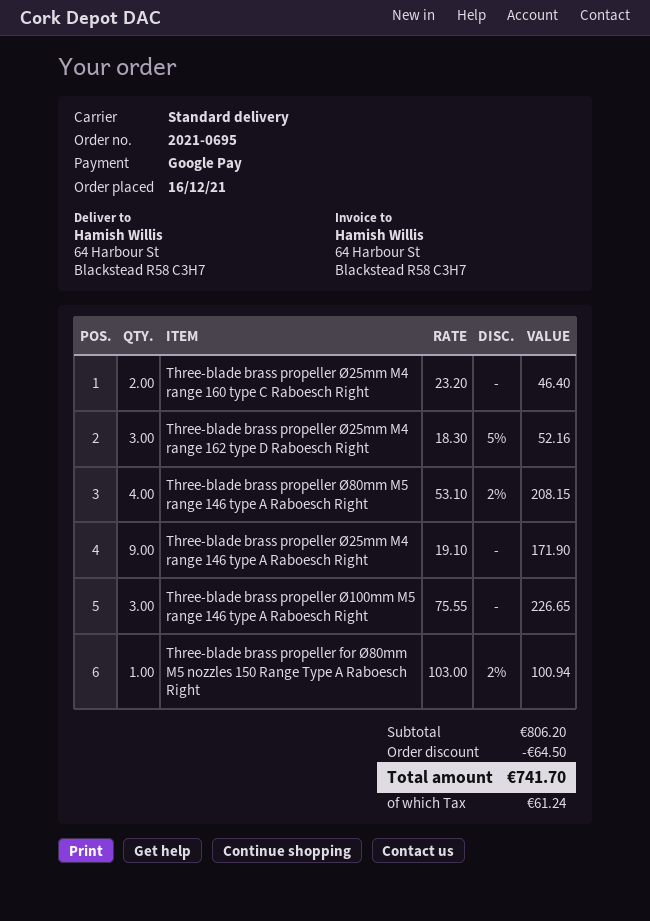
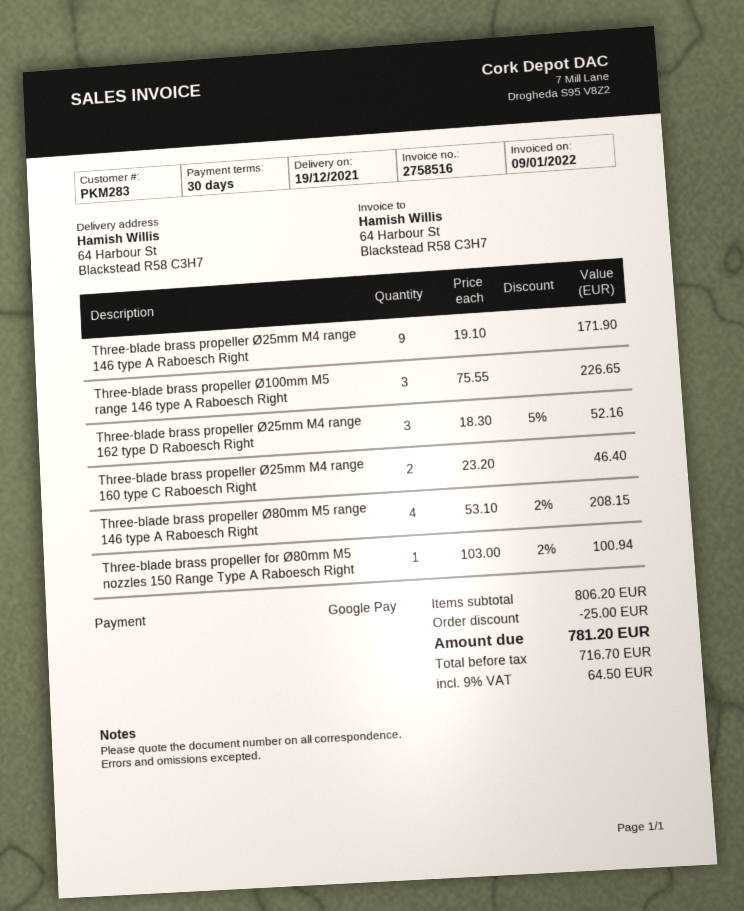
discount: 64.50 -> 25.00
tax: 61.24 -> 64.50
total: 741.70 -> 781.20

